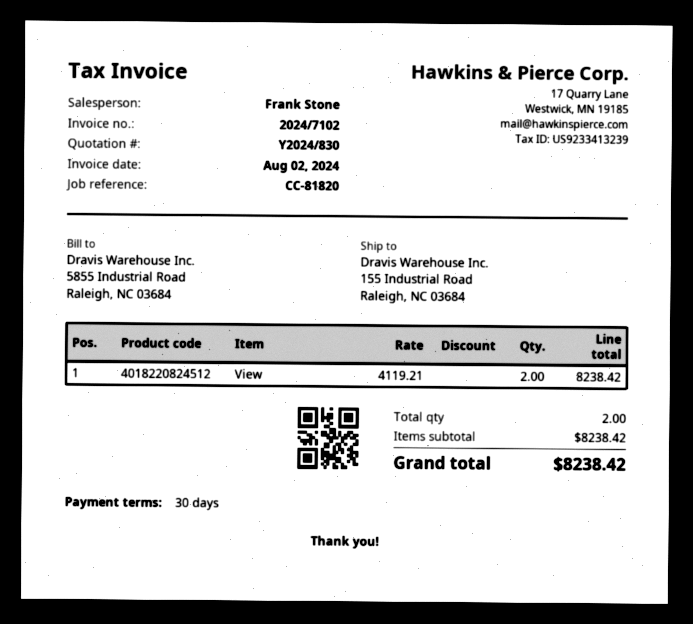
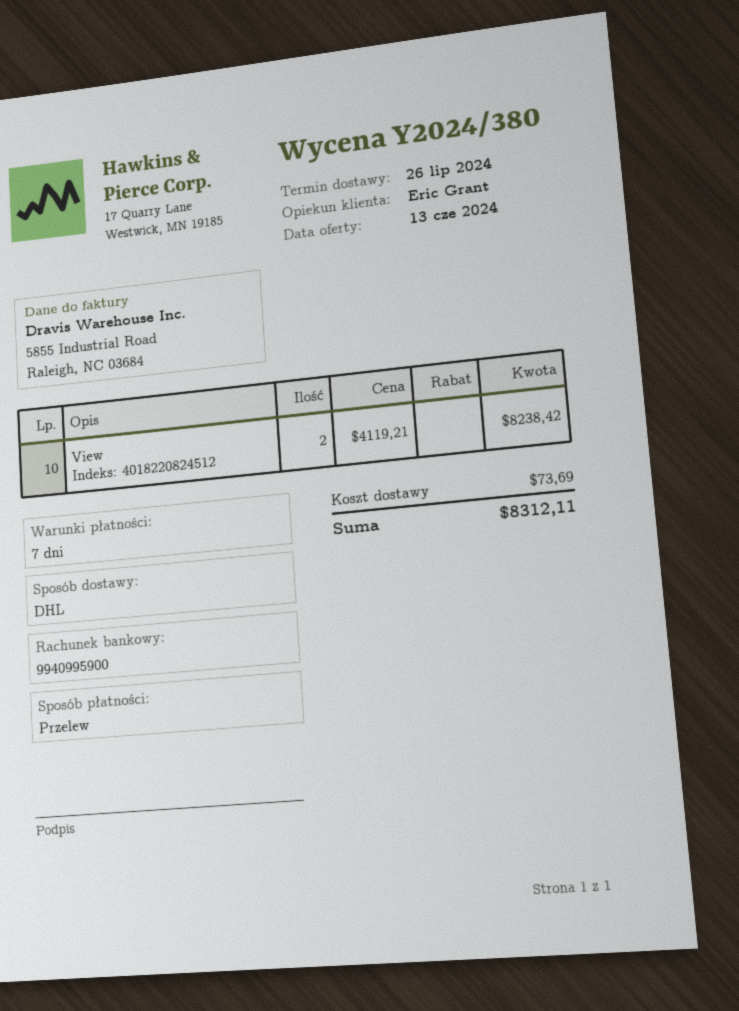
quote number: Y2024/830 -> Y2024/380
payment terms: 30 days -> 7 days
sales rep: Frank Stone -> Eric Grant
shipping: none -> 73.69
total: 8238.42 -> 8312.11

